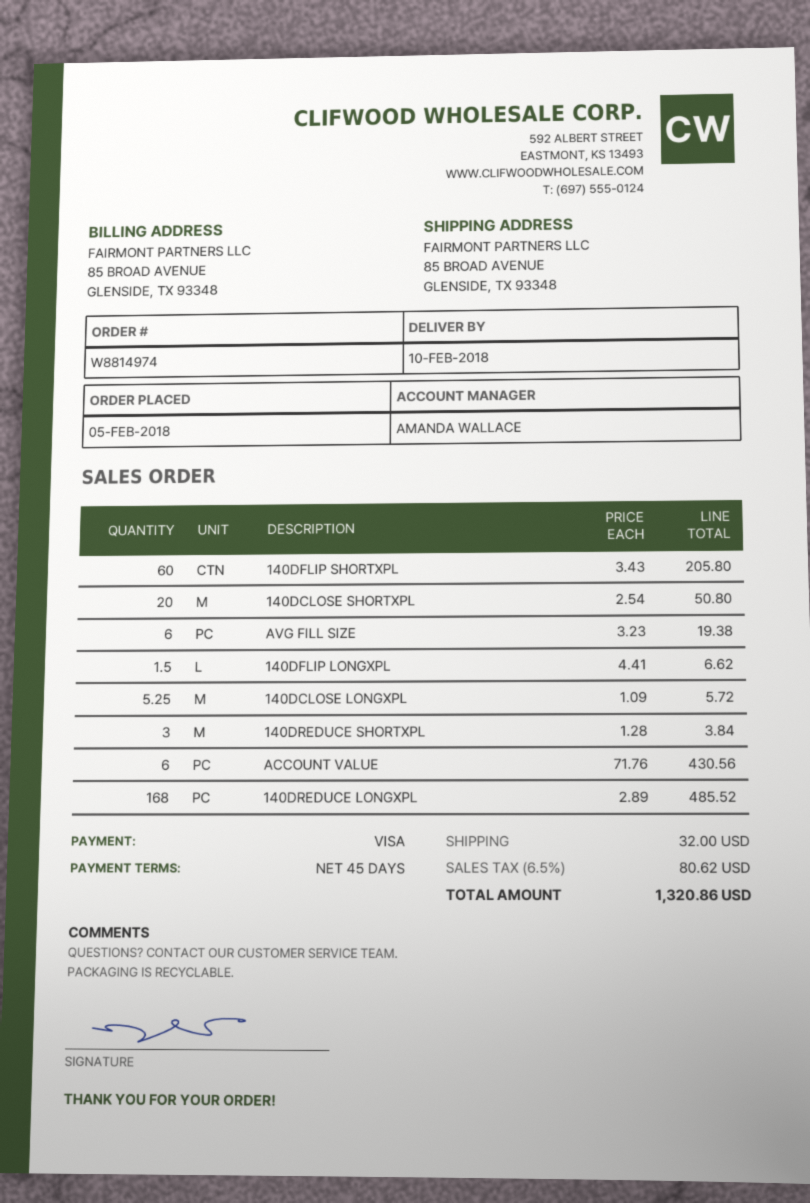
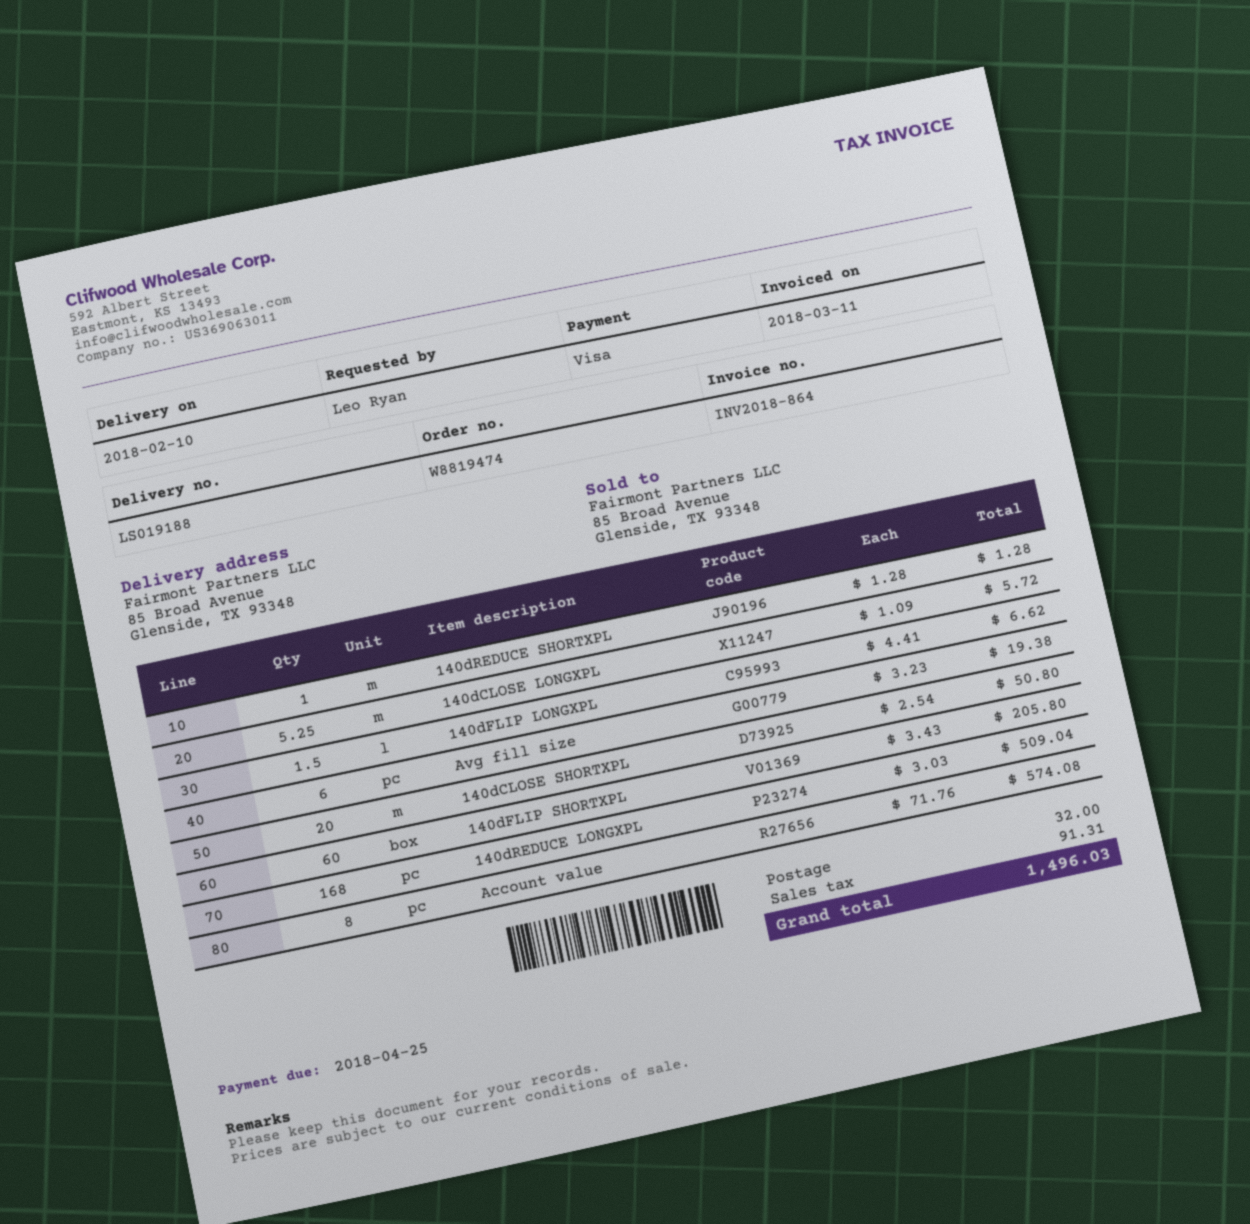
order number: W8814974 -> W8819474
140DREDUCE SHORTXPL: 3 x 1.28 = 3.84 -> 1 x 1.28 = 1.28
ACCOUNT VALUE: 6 x 71.76 = 430.56 -> 8 x 71.76 = 574.08
140DREDUCE LONGXPL: 168 x 2.89 = 485.52 -> 168 x 3.03 = 509.04
tax: 80.62 -> 91.31
total: 1320.86 -> 1496.03

